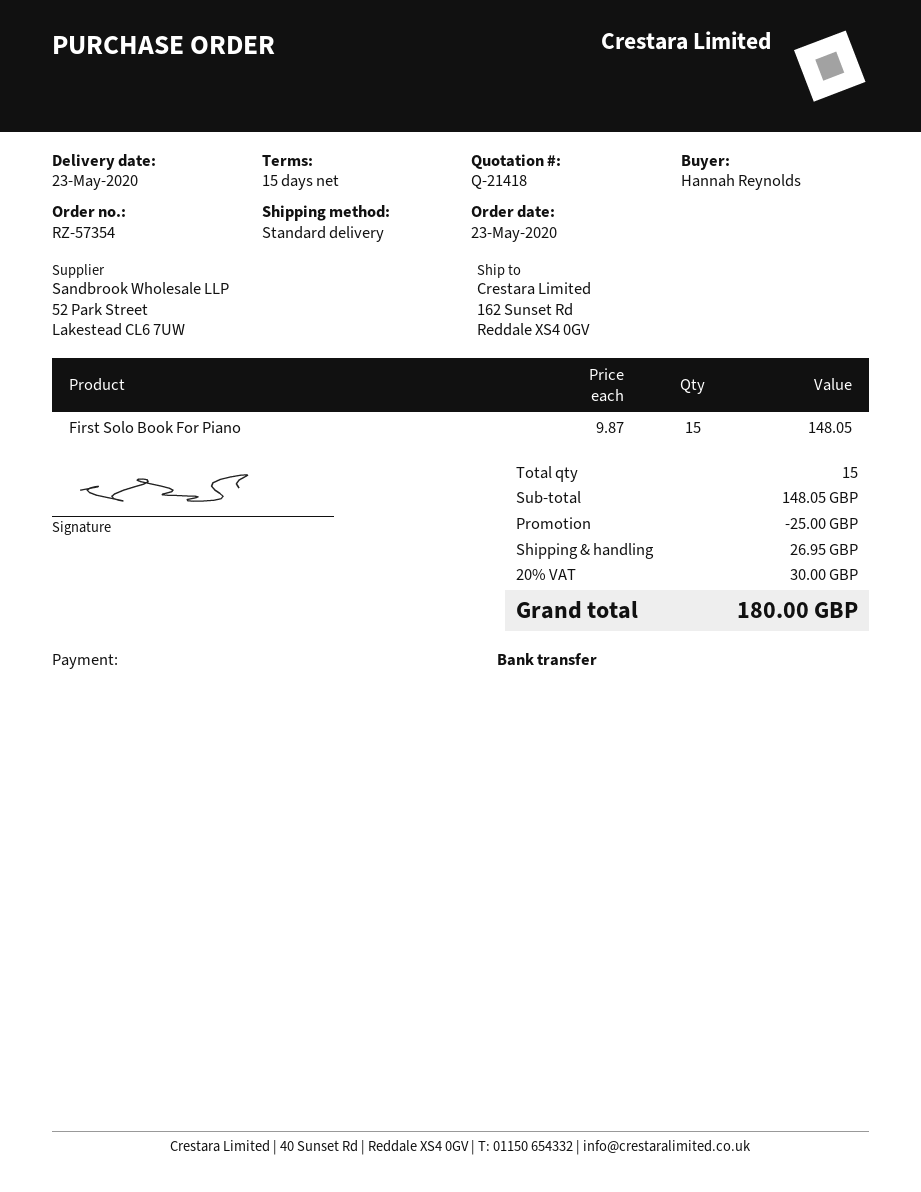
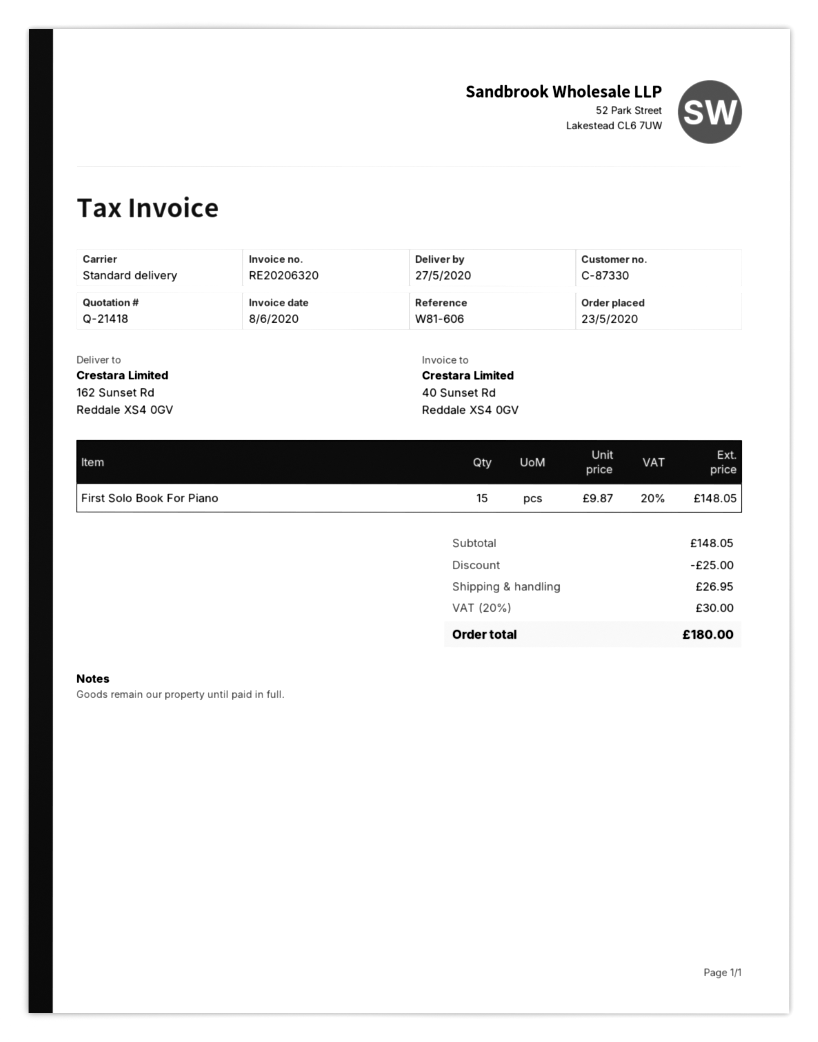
delivery date: 2020-05-23 -> 2020-05-27

